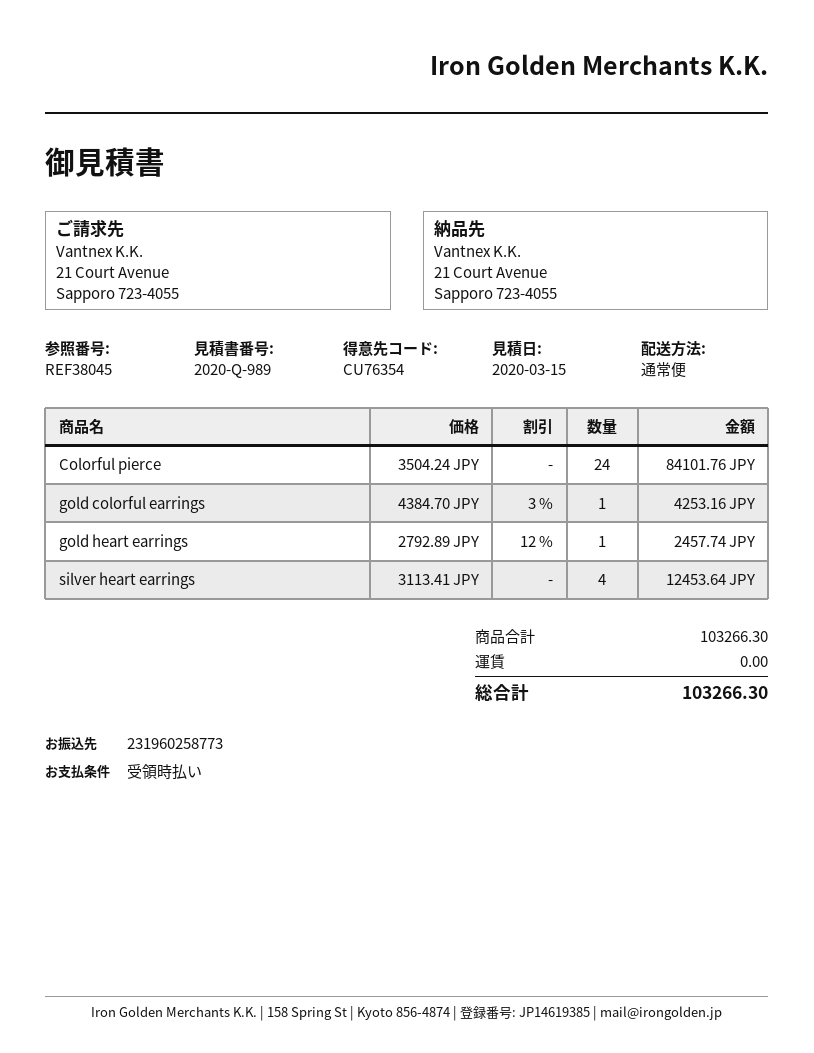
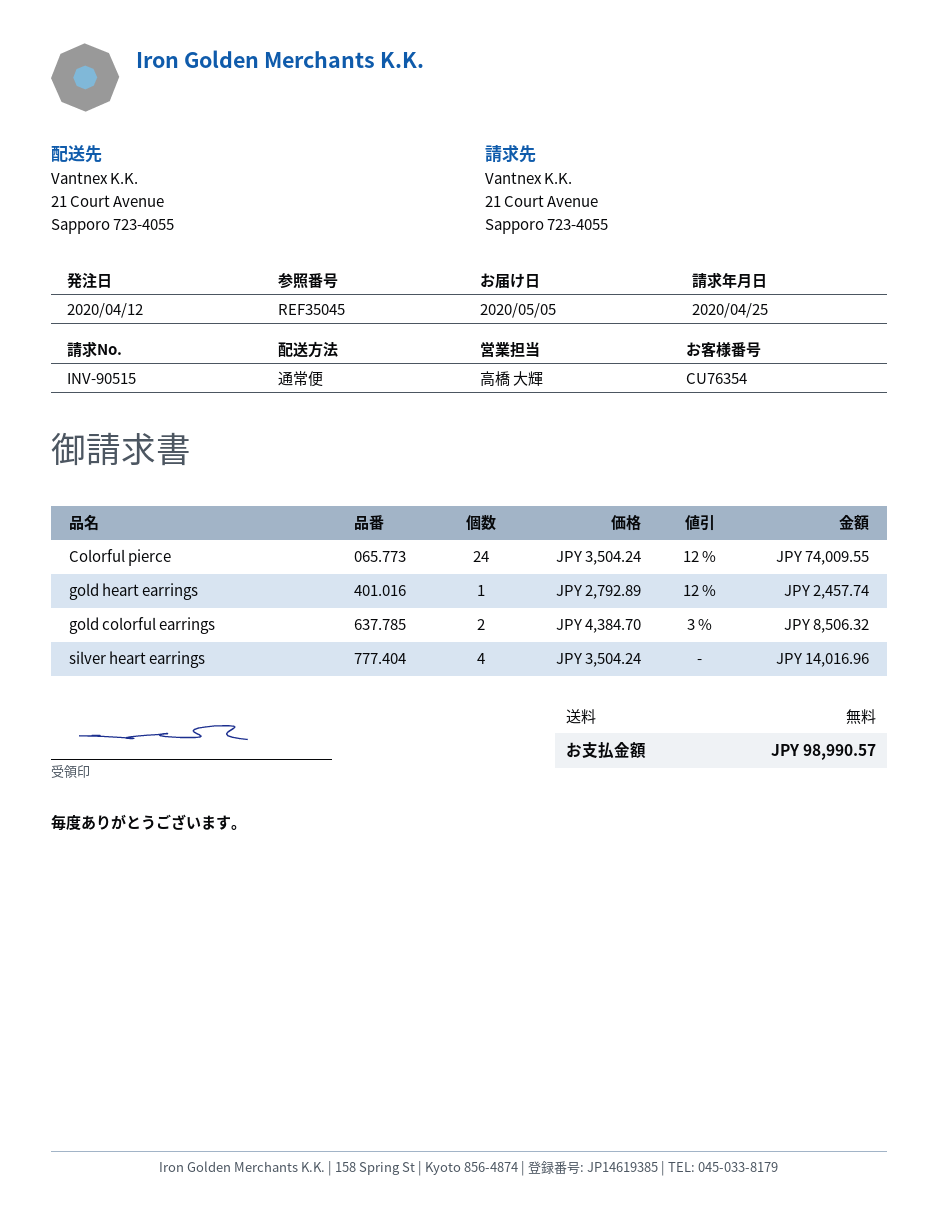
reference: REF38045 -> REF35045
Colorful pierce: 24 x 3504.24 = 84101.76 -> 24 x 3504.24 - 12% = 74009.55
gold colorful earrings: 1 x 4384.70 - 3% = 4253.16 -> 2 x 4384.70 - 3% = 8506.32
silver heart earrings: 4 x 3113.41 = 12453.64 -> 4 x 3504.24 = 14016.96
total: 103266.30 -> 98990.57

